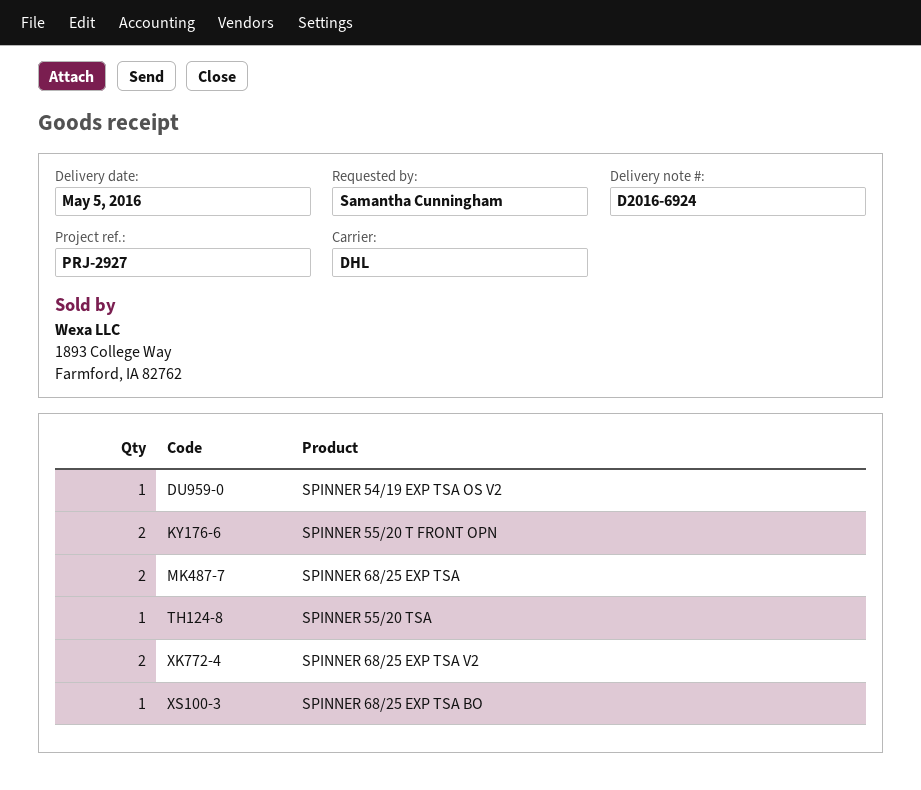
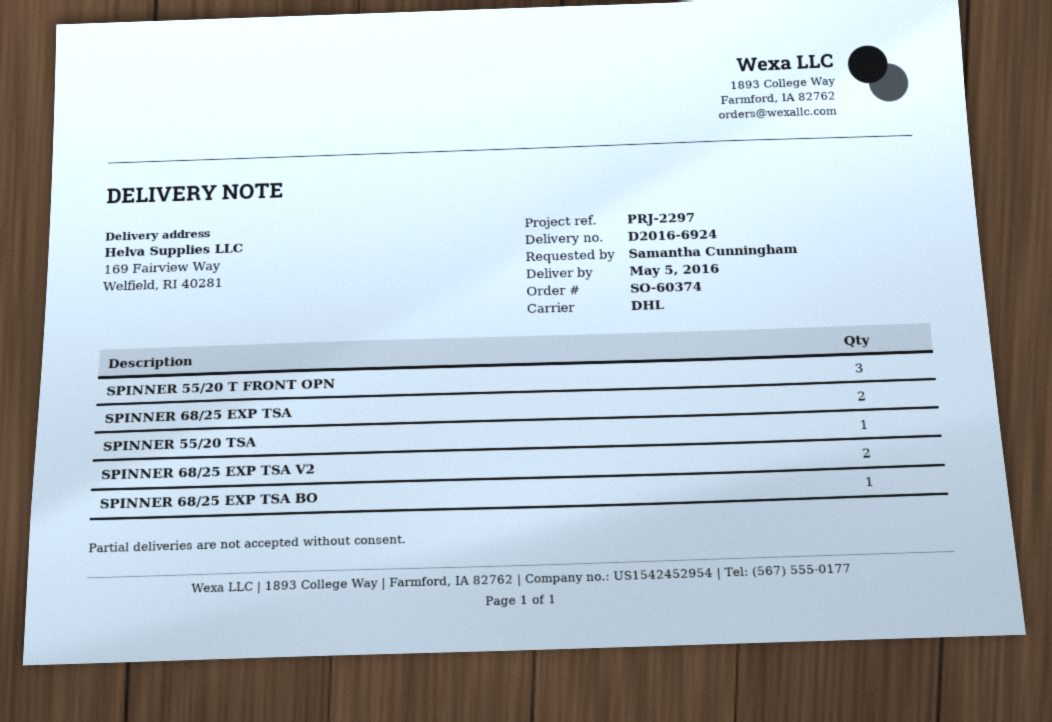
reference: PRJ-2927 -> PRJ-2297
SPINNER 54/19 EXP TSA OS V2: 1 -> none
SPINNER 55/20 T FRONT OPN: 2 -> 3

